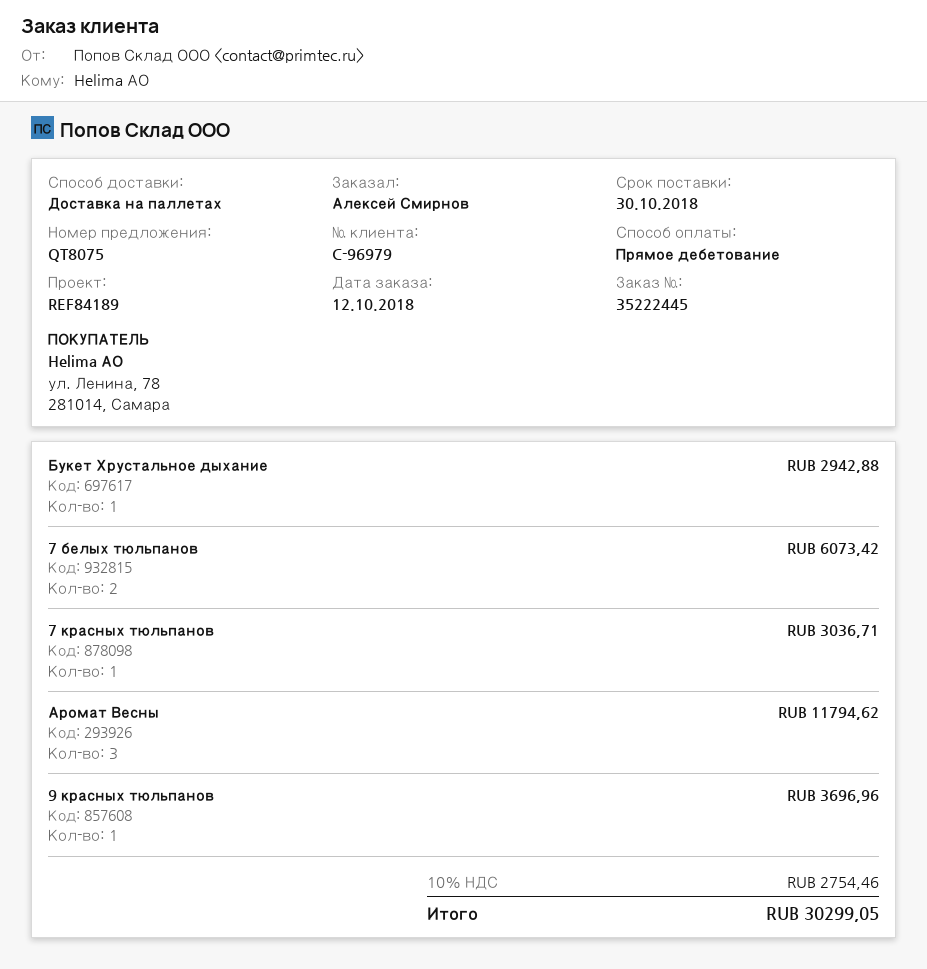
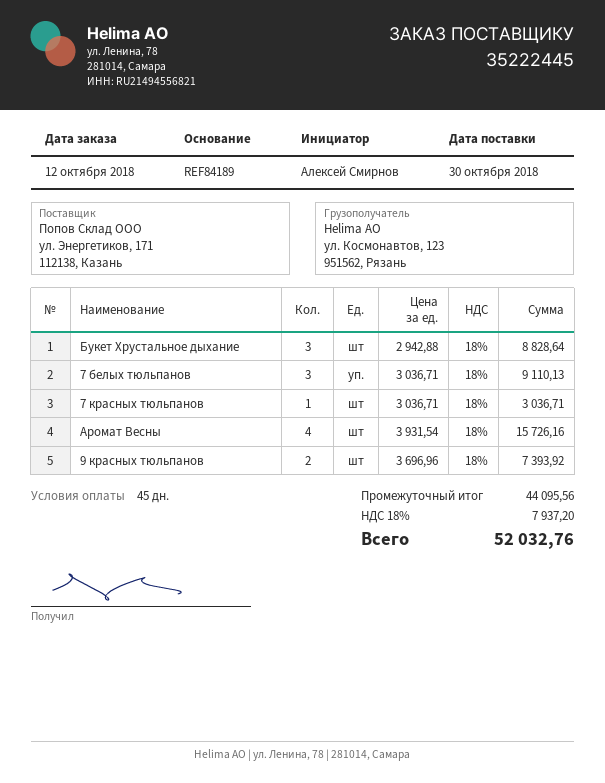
Букет Хрустальное дыхание: 1 for 2942.88 -> 3 for 8828.64
7 белых тюльпанов: 2 for 6073.42 -> 3 for 9110.13
Аромат Весны: 3 for 11794.62 -> 4 for 15726.16
9 красных тюльпанов: 1 for 3696.96 -> 2 for 7393.92
tax: 10% = 2754.46 -> 18% = 7937.20
total: 30299.05 -> 52032.76

